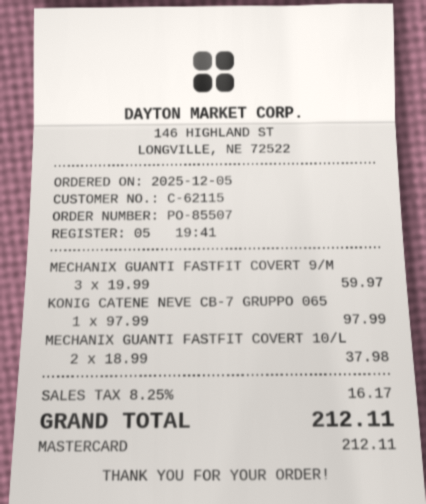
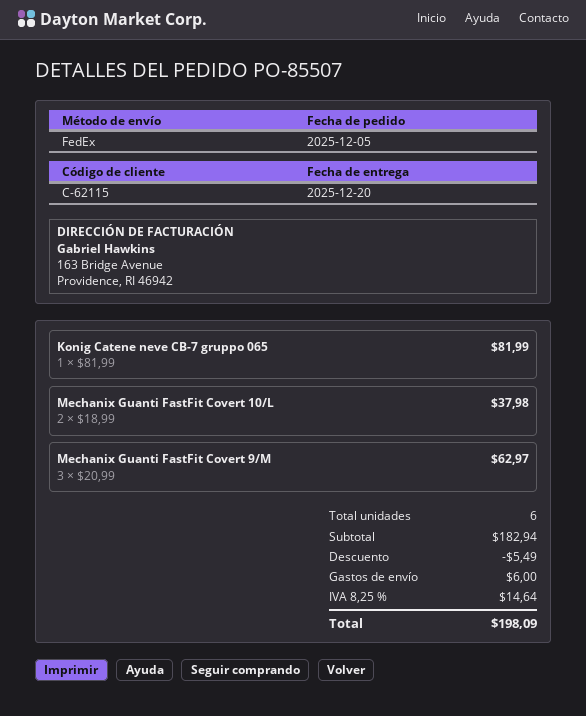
MECHANIX GUANTI FASTFIT COVERT 9/M: 3 x 19.99 = 59.97 -> 3 x 20.99 = 62.97
KONIG CATENE NEVE CB-7 GRUPPO 065: 1 x 97.99 = 97.99 -> 1 x 81.99 = 81.99
discount: none -> 5.49
shipping: none -> 6.00
tax: 8.25% = 16.17 -> 8.25% = 14.64
total: 212.11 -> 198.09

